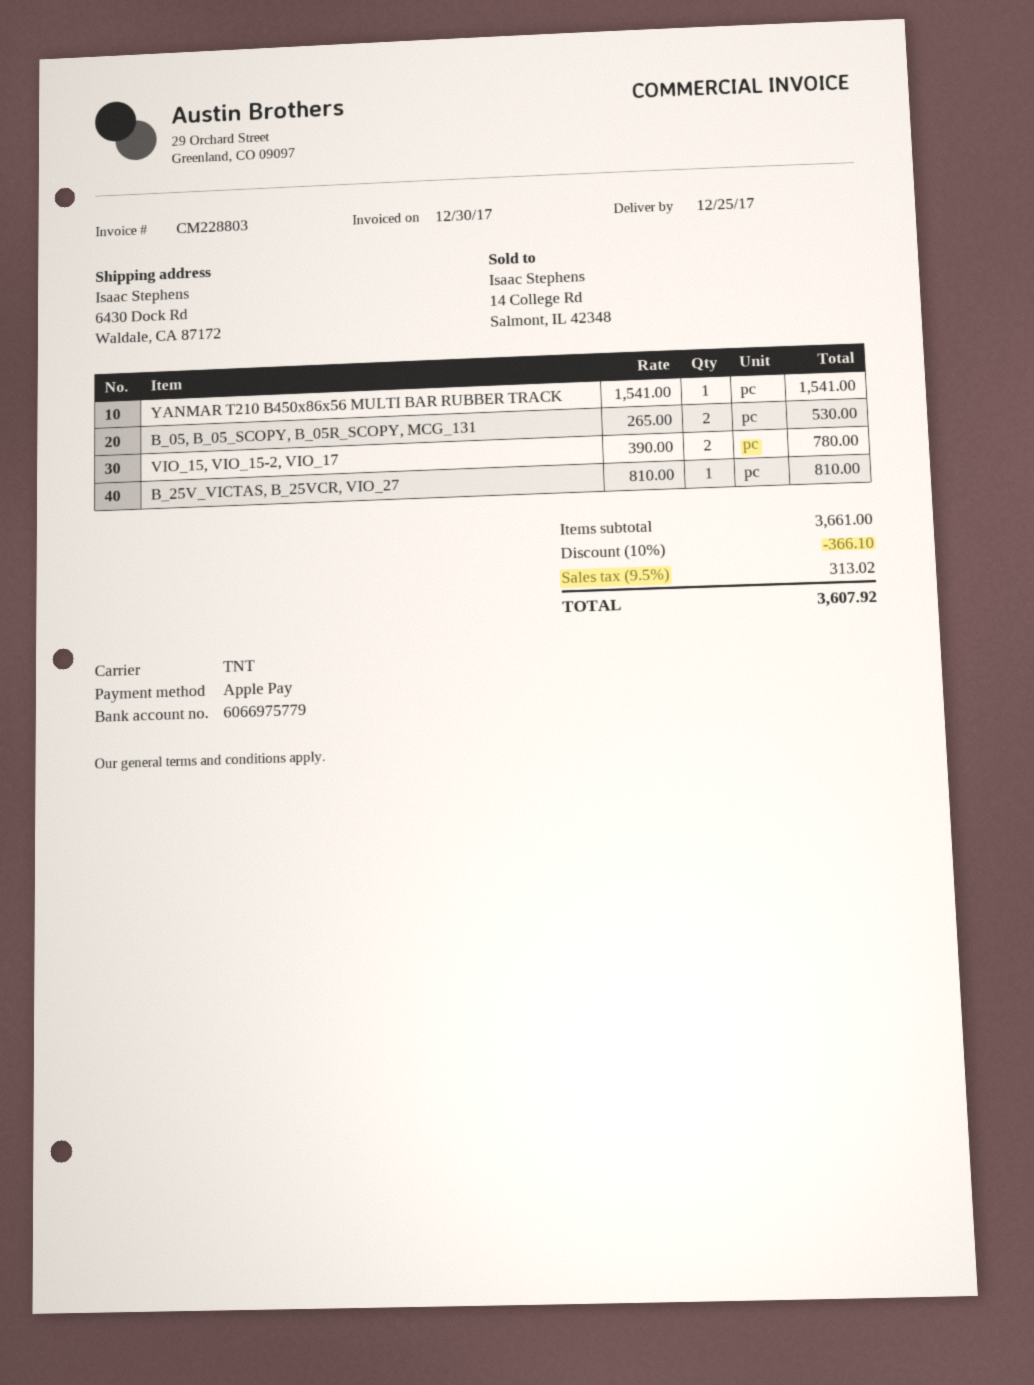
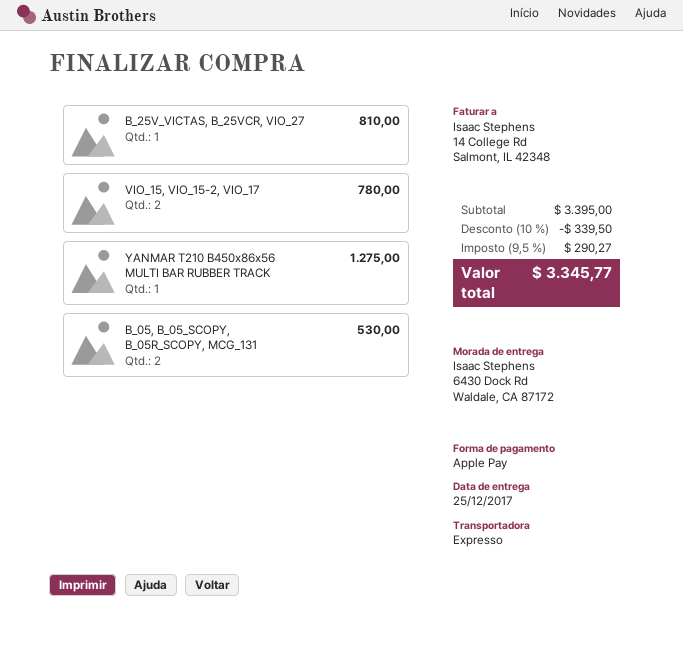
shipping method: TNT -> express
YANMAR T210 B450x86x56 MULTI BAR RUBBER TRACK: 1 for 1541.00 -> 1 for 1275.00
subtotal: 3661.00 -> 3395.00
discount: 10% = 366.10 -> 10% = 339.50
tax: 9.5% = 313.02 -> 9.5% = 290.27
total: 3607.92 -> 3345.77

